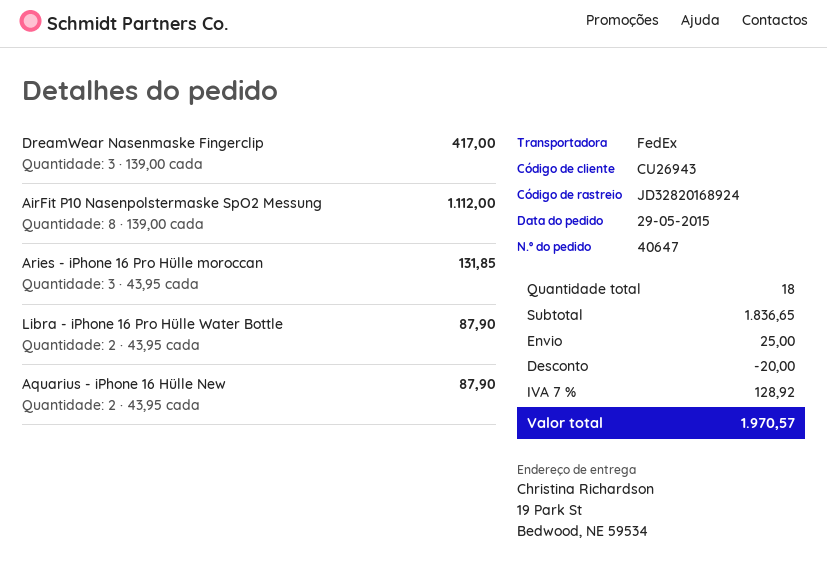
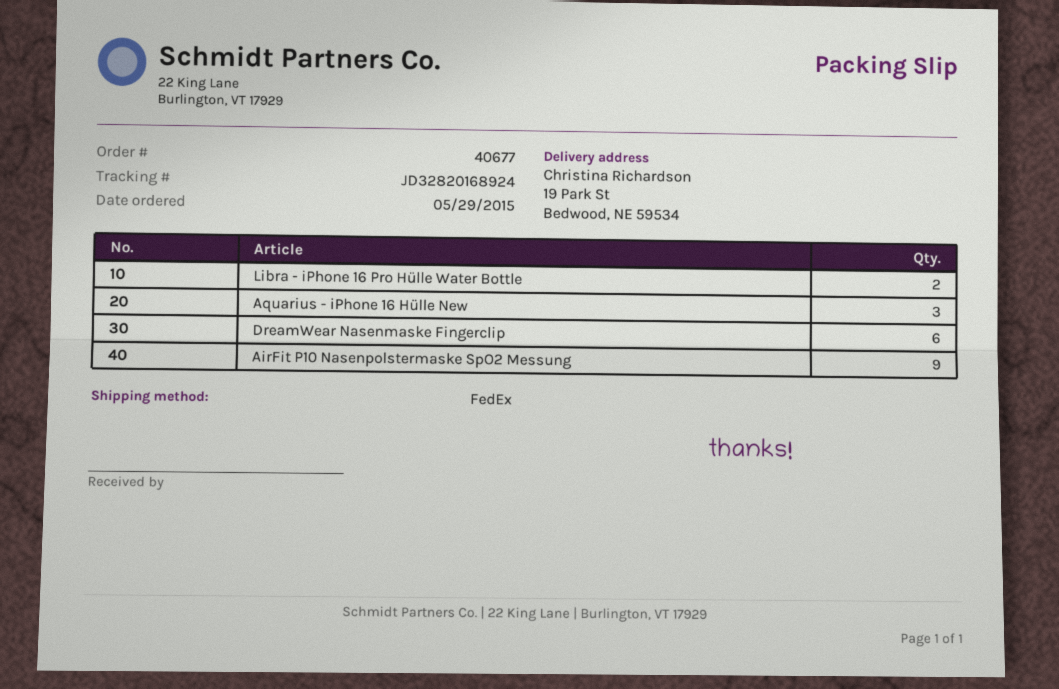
order number: 40647 -> 40677
DreamWear Nasenmaske Fingerclip: 3 -> 6
AirFit P10 Nasenpolstermaske SpO2 Messung: 8 -> 9
Aries - iPhone 16 Pro Hülle moroccan: 3 -> none
Aquarius - iPhone 16 Hülle New: 2 -> 3

